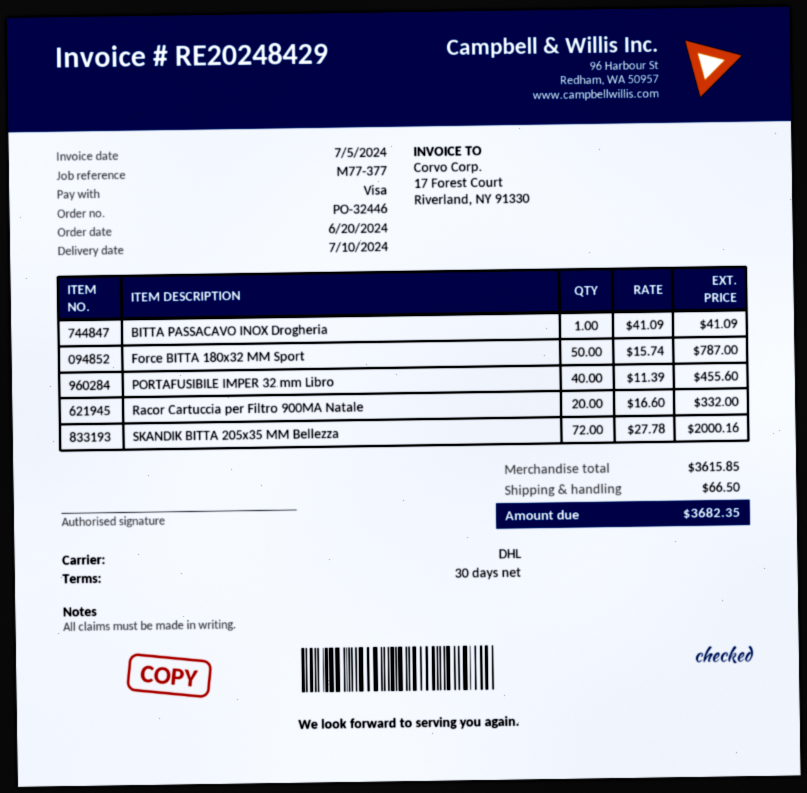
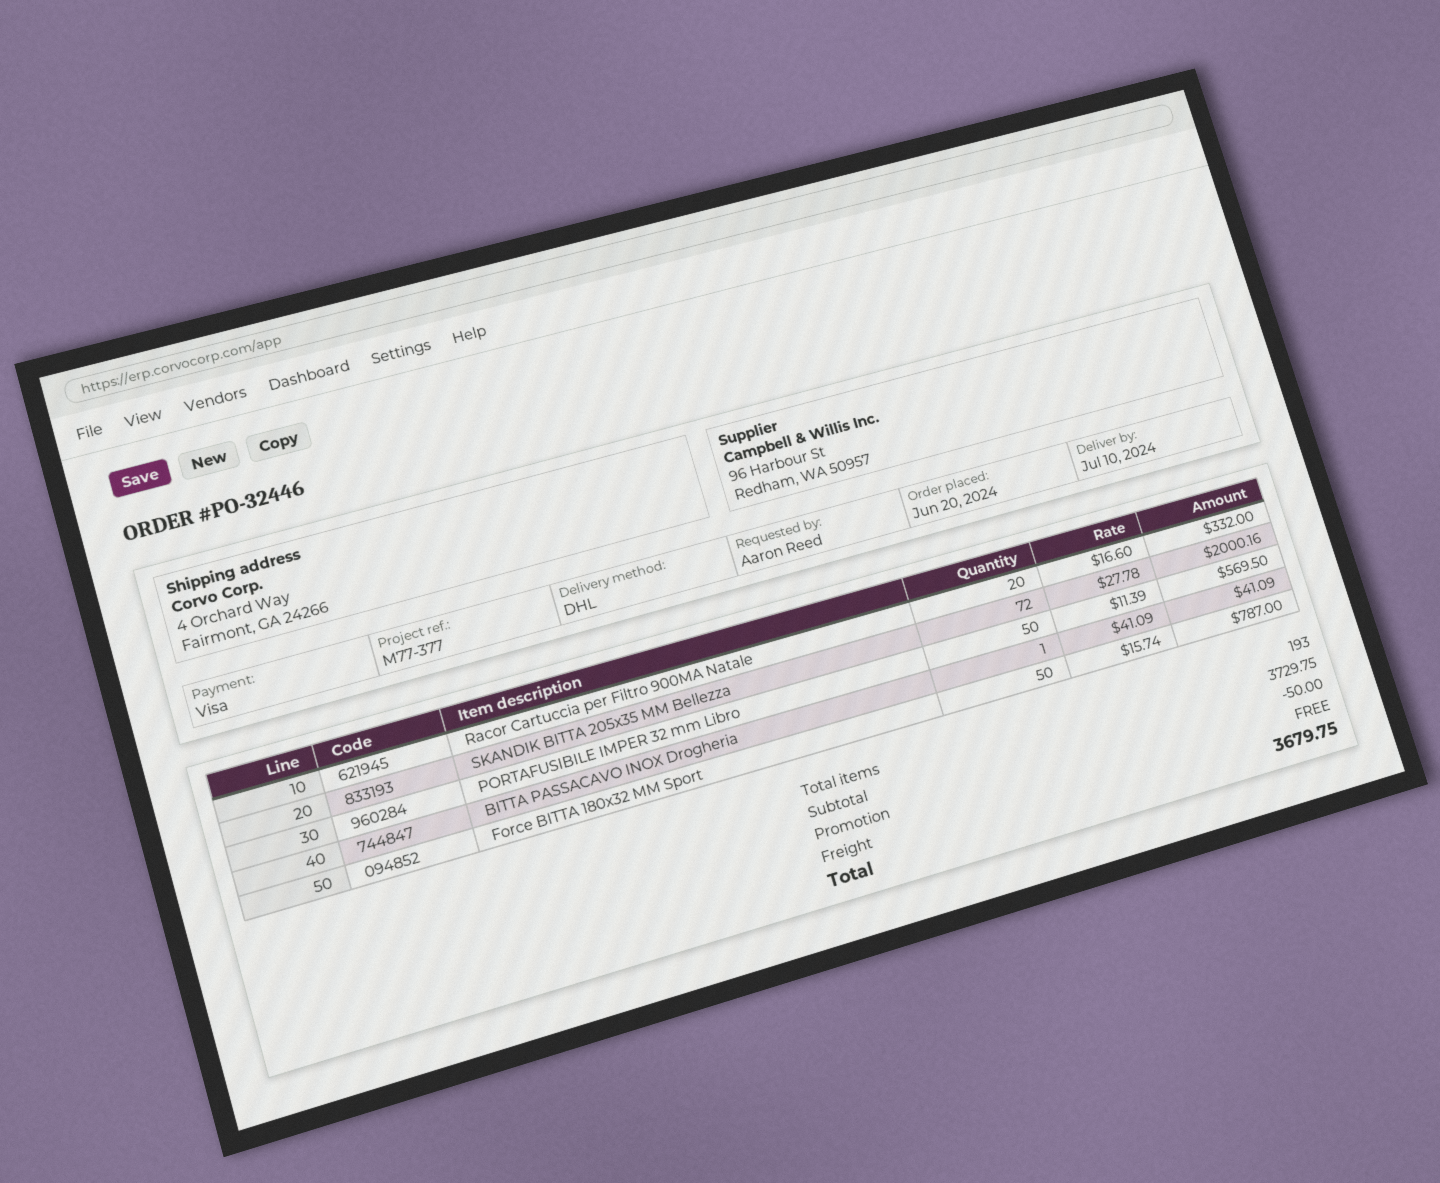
PORTAFUSIBILE IMPER 32 mm Libro: 40 x 11.39 = 455.60 -> 50 x 11.39 = 569.50
subtotal: 3615.85 -> 3729.75
discount: none -> 50.00
shipping: 66.50 -> 0.00
total: 3682.35 -> 3679.75

